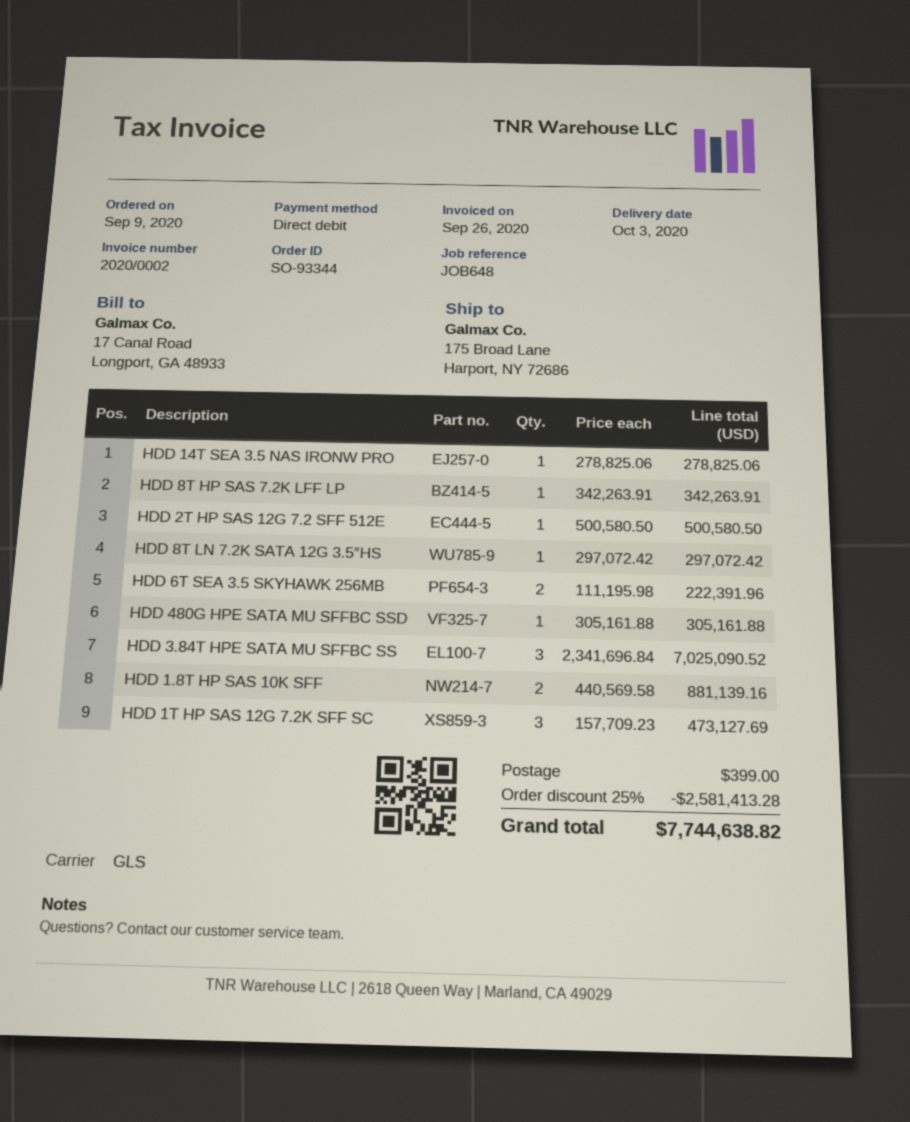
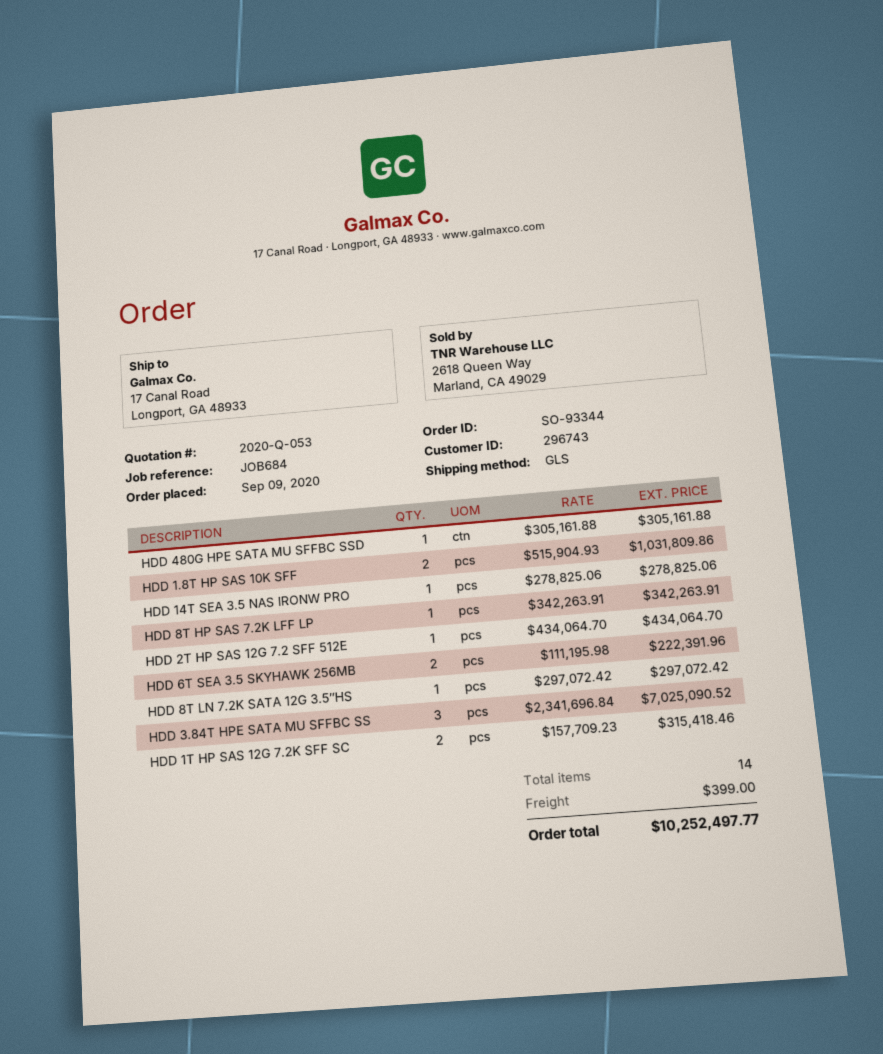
reference: JOB648 -> JOB684
ship to: 175 Broad Lane, Harport, NY 72686 -> 17 Canal Road, Longport, GA 48933
HDD 2T HP SAS 12G 7.2 SFF 512E: 1 x 500580.50 = 500580.50 -> 1 x 434064.70 = 434064.70
HDD 1.8T HP SAS 10K SFF: 2 x 440569.58 = 881139.16 -> 2 x 515904.93 = 1031809.86
HDD 1T HP SAS 12G 7.2K SFF SC: 3 x 157709.23 = 473127.69 -> 2 x 157709.23 = 315418.46
discount: 25% = 2581413.28 -> none
total: 7744638.82 -> 10252497.77

